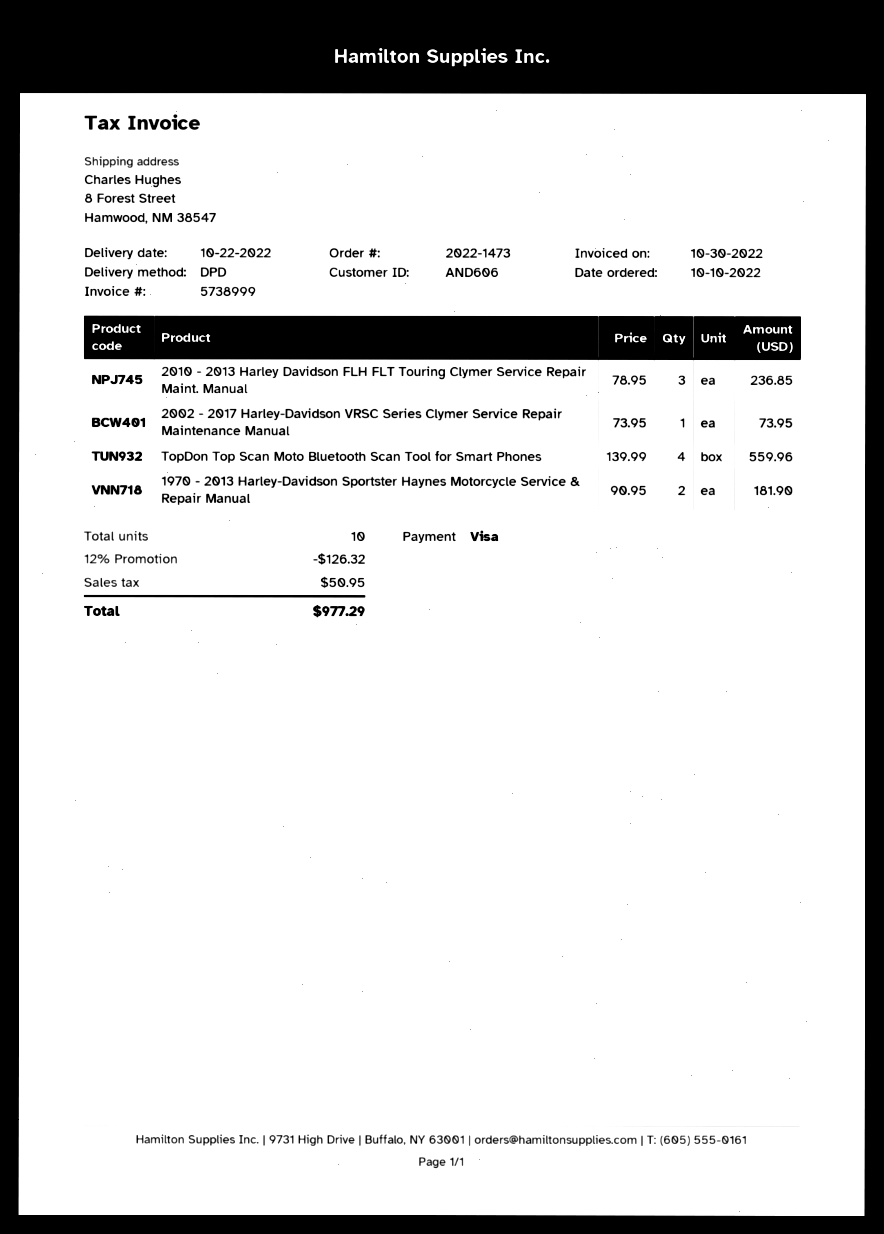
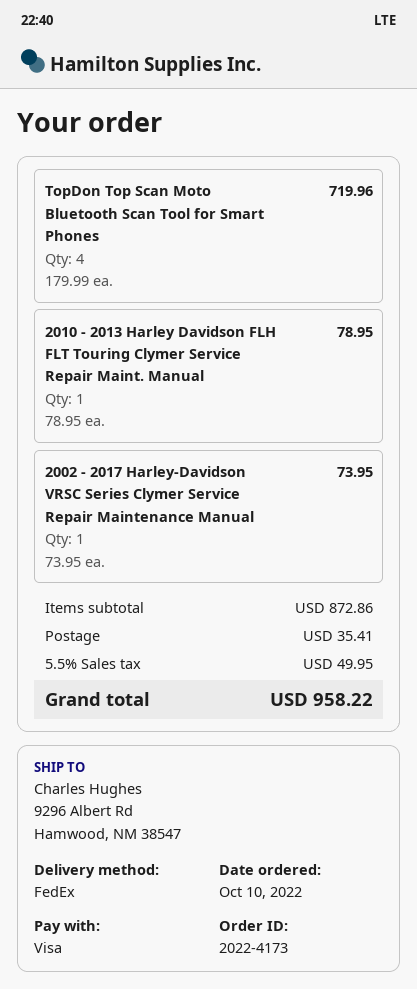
order number: 2022-1473 -> 2022-4173
shipping method: DPD -> FedEx
ship to: 8 Forest Street, Hamwood, NM 38547 -> 9296 Albert Rd, Hamwood, NM 38547
2010 - 2013 Harley Davidson FLH FLT Touring Clymer Service Repair Maint. Manual: 3 x 78.95 = 236.85 -> 1 x 78.95 = 78.95
TopDon Top Scan Moto Bluetooth Scan Tool for Smart Phones: 4 x 139.99 = 559.96 -> 4 x 179.99 = 719.96
1970 - 2013 Harley-Davidson Sportster Haynes Motorcycle Service & Repair Manual: 2 x 90.95 = 181.90 -> none
discount: 12% = 126.32 -> none
shipping: none -> 35.41
tax: 50.95 -> 49.95
total: 977.29 -> 958.22

